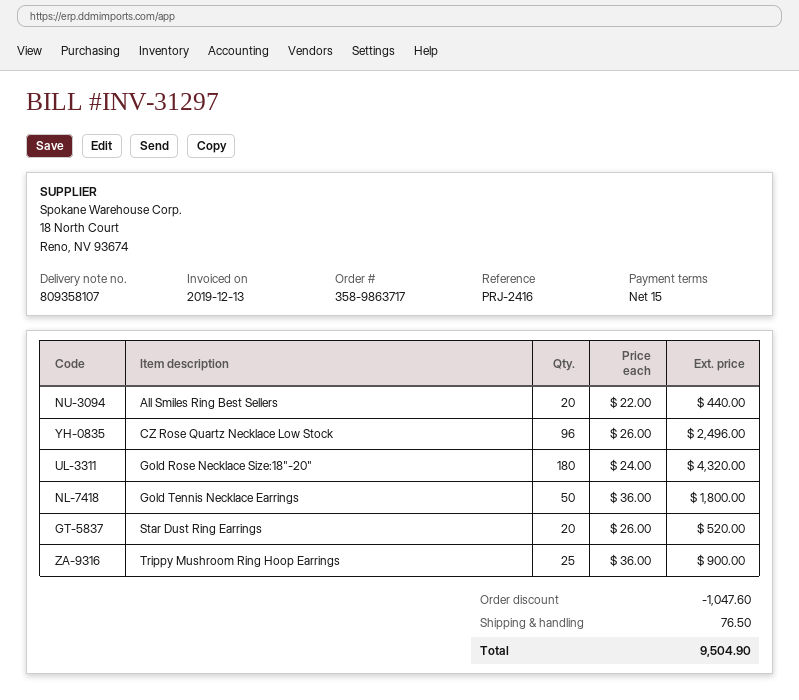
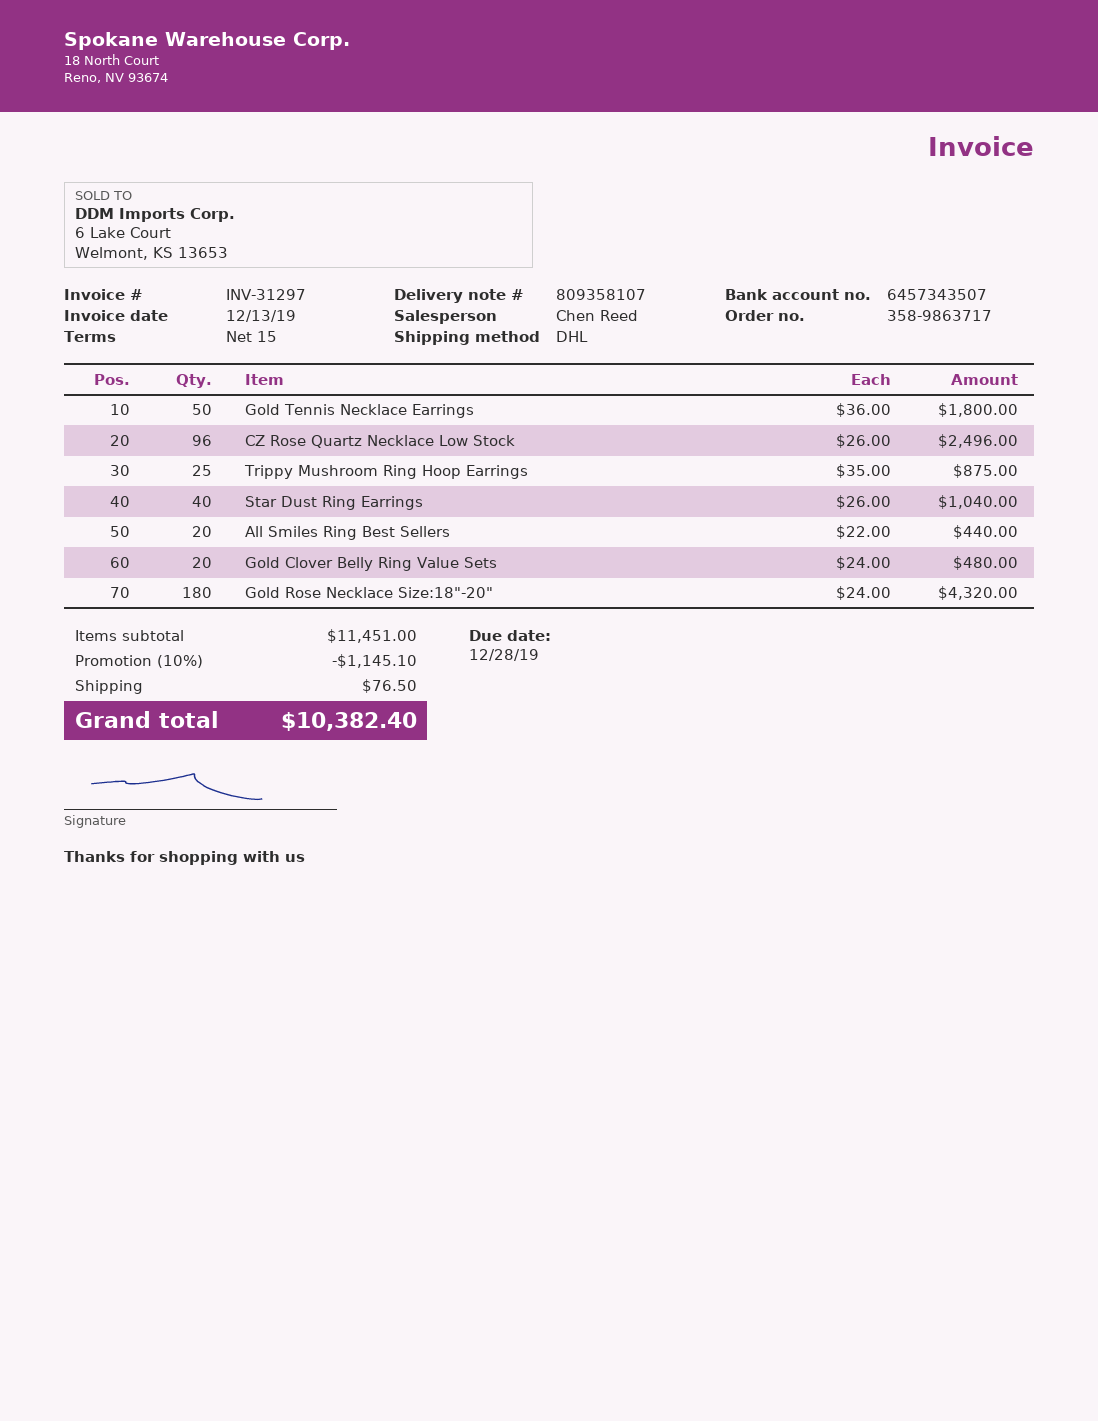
Star Dust Ring Earrings: 20 x 26.00 = 520.00 -> 40 x 26.00 = 1040.00
Trippy Mushroom Ring Hoop Earrings: 25 x 36.00 = 900.00 -> 25 x 35.00 = 875.00
Gold Clover Belly Ring Value Sets: none -> 20 x 24.00 = 480.00
discount: 1047.60 -> 1145.10
total: 9504.90 -> 10382.40

